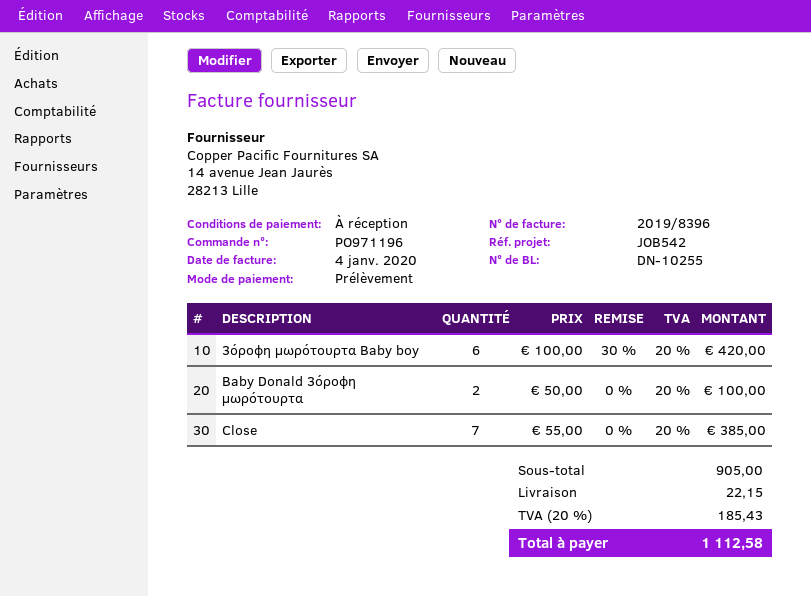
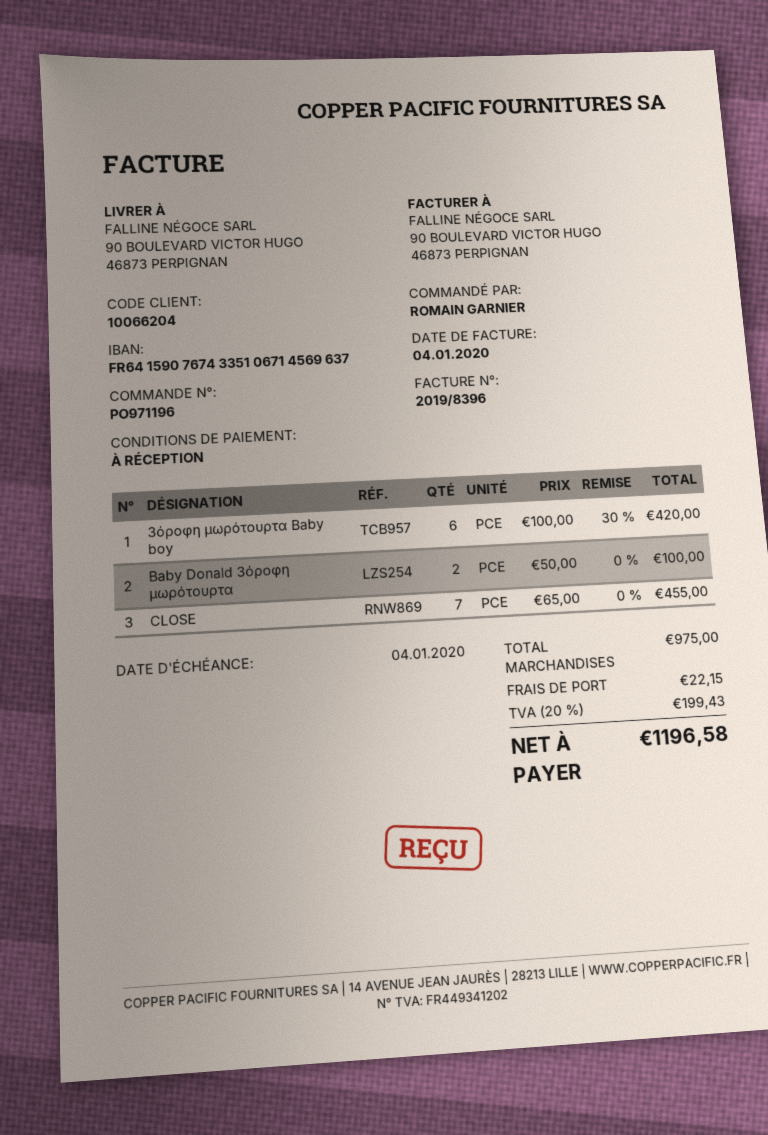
Close: 7 x 55.00 = 385.00 -> 7 x 65.00 = 455.00
subtotal: 905.00 -> 975.00
tax: 20% = 185.43 -> 20% = 199.43
total: 1112.58 -> 1196.58

